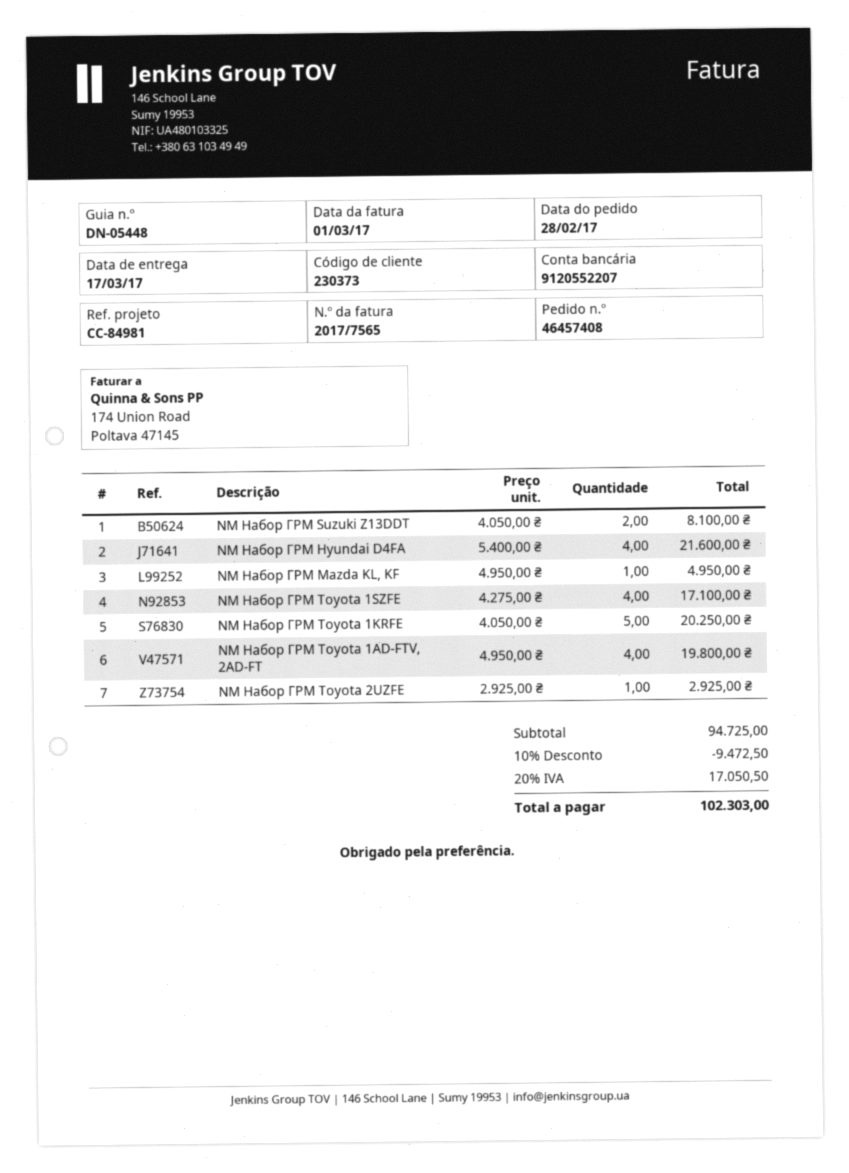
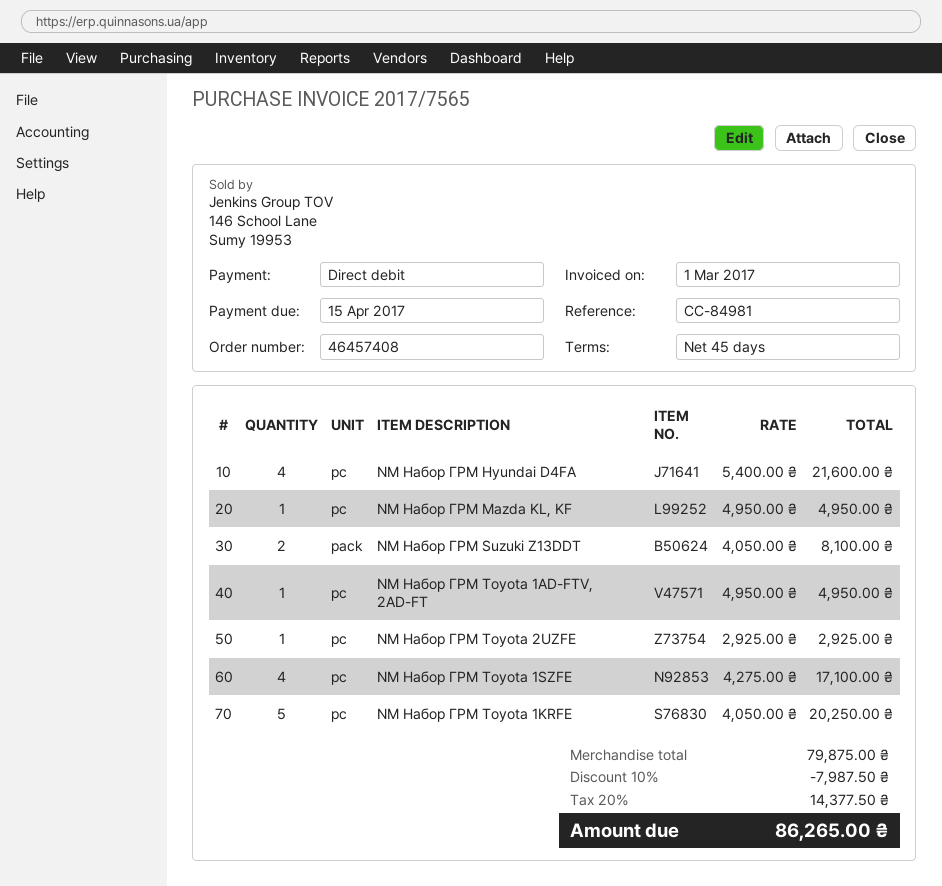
NM Набор ГРМ Toyota 1AD-FTV, 2AD-FT: 4 x 4950.00 = 19800.00 -> 1 x 4950.00 = 4950.00
subtotal: 94725.00 -> 79875.00
discount: 10% = 9472.50 -> 10% = 7987.50
tax: 20% = 17050.50 -> 20% = 14377.50
total: 102303.00 -> 86265.00

